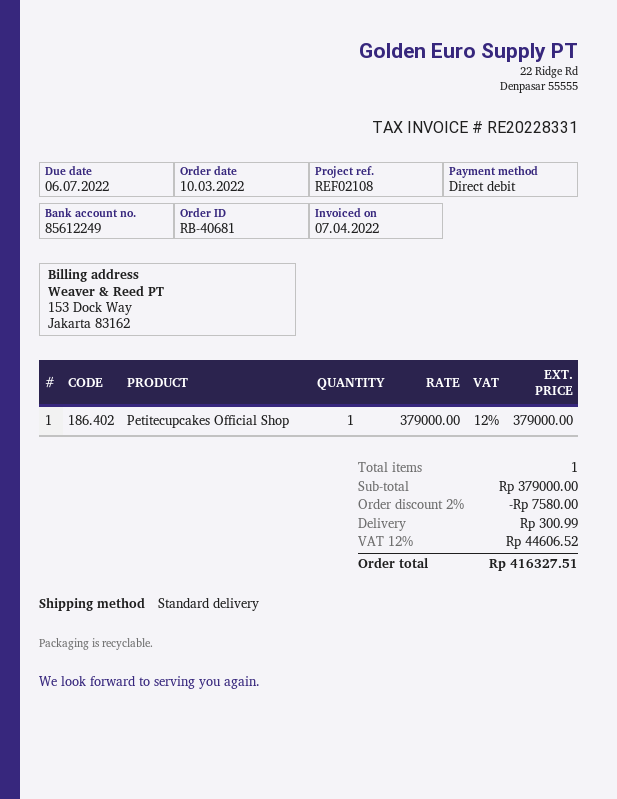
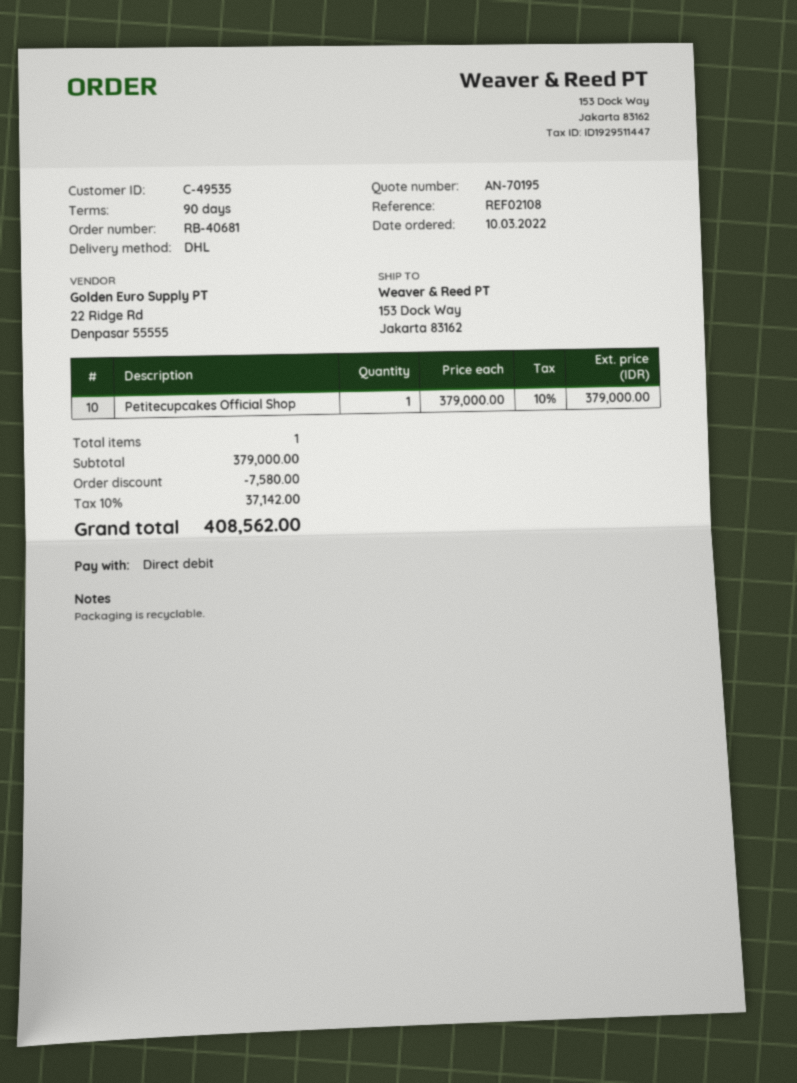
shipping method: standard -> DHL
shipping: 300.99 -> none
tax: 12% = 44606.52 -> 10% = 37142.00
total: 416327.51 -> 408562.00

